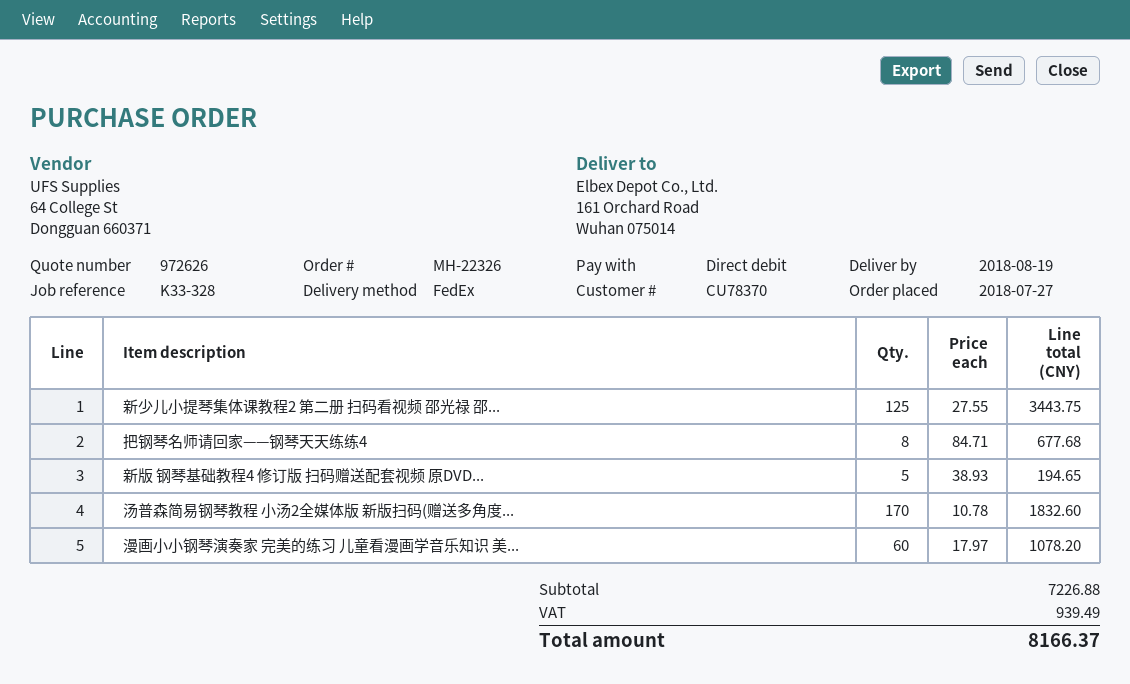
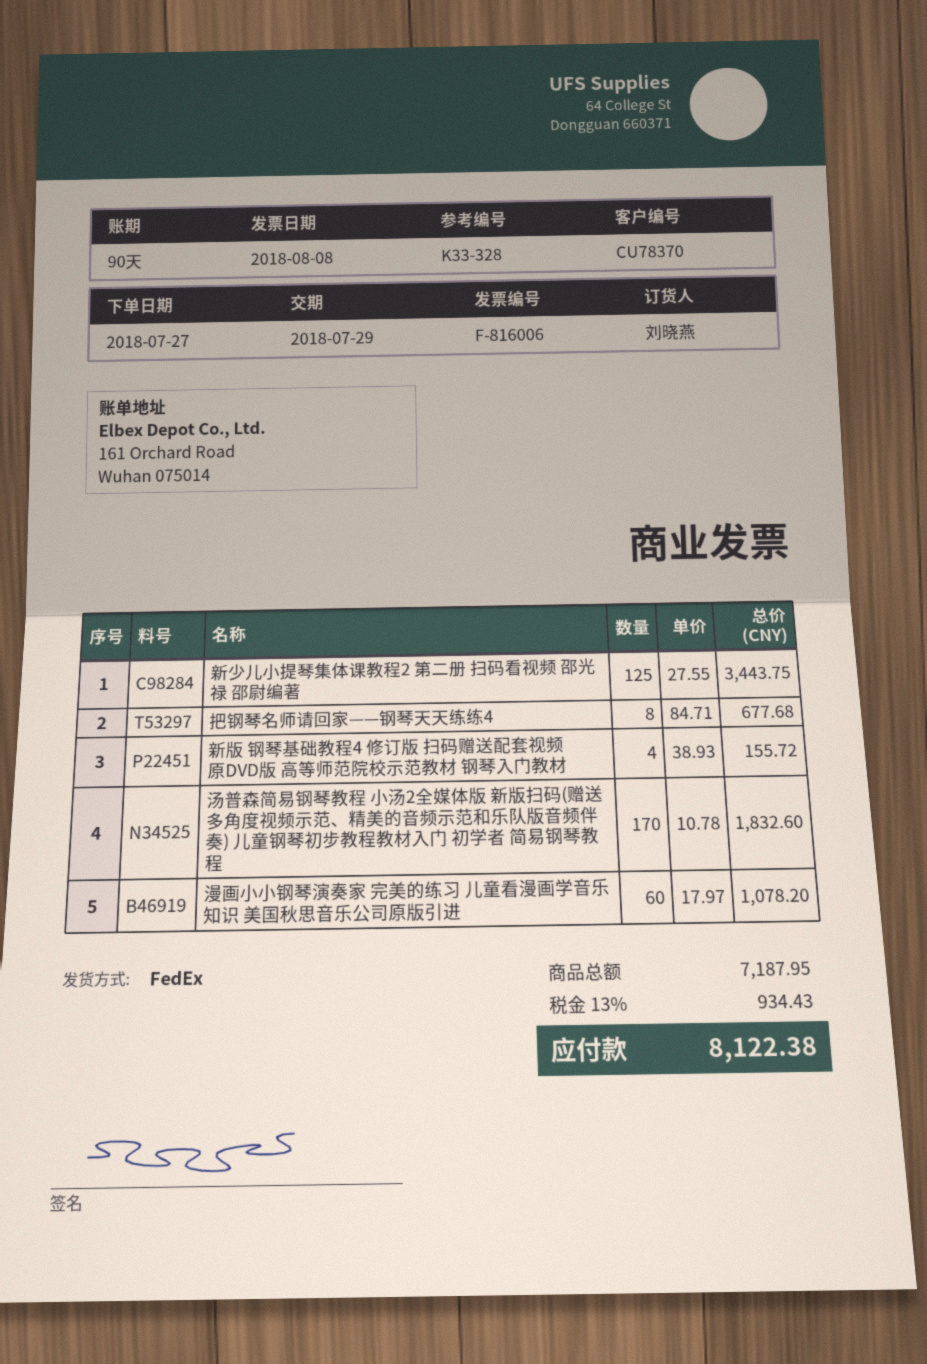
delivery date: 2018-08-19 -> 2018-07-29
新版 钢琴基础教程4 修订版 扫码赠送配套视频 原DVD...: 5 x 38.93 = 194.65 -> 4 x 38.93 = 155.72
subtotal: 7226.88 -> 7187.95
tax: 939.49 -> 934.43
total: 8166.37 -> 8122.38

